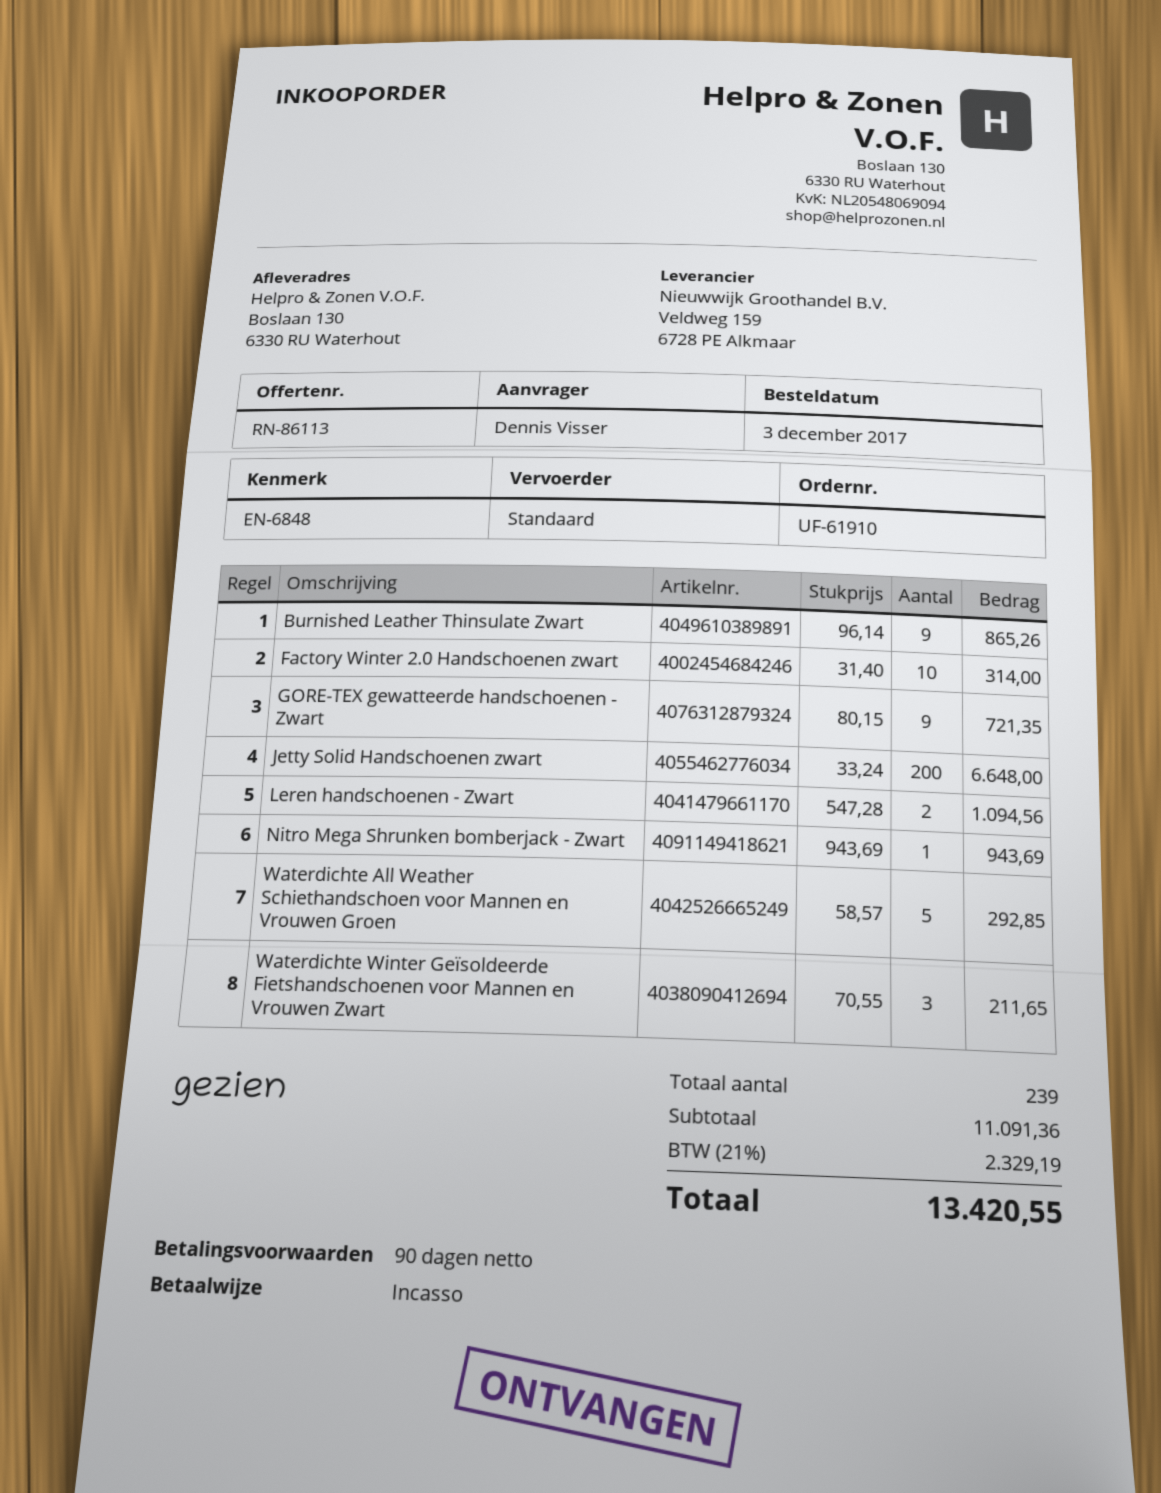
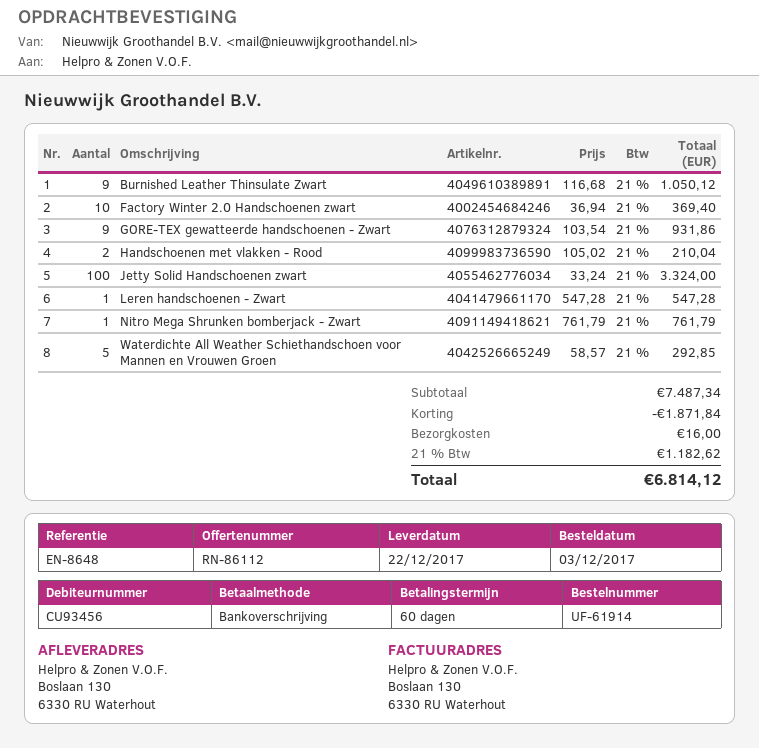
quote number: RN-86113 -> RN-86112
order number: UF-61910 -> UF-61914
payment terms: 90 days -> 60 days
reference: EN-6848 -> EN-8648
payment method: direct debit -> bank transfer
Burnished Leather Thinsulate Zwart: 9 x 96.14 = 865.26 -> 9 x 116.68 = 1050.12
Factory Winter 2.0 Handschoenen zwart: 10 x 31.40 = 314.00 -> 10 x 36.94 = 369.40
GORE-TEX gewatteerde handschoenen - Zwart: 9 x 80.15 = 721.35 -> 9 x 103.54 = 931.86
Jetty Solid Handschoenen zwart: 200 x 33.24 = 6648.00 -> 100 x 33.24 = 3324.00
Leren handschoenen - Zwart: 2 x 547.28 = 1094.56 -> 1 x 547.28 = 547.28
Nitro Mega Shrunken bomberjack - Zwart: 1 x 943.69 = 943.69 -> 1 x 761.79 = 761.79
Waterdichte Winter Geïsoldeerde Fietshandschoenen voor Mannen en Vrouwen Zwart: 3 x 70.55 = 211.65 -> none
Handschoenen met vlakken - Rood: none -> 2 x 105.02 = 210.04
subtotal: 11091.36 -> 7487.34
discount: none -> 1871.84
shipping: none -> 16.00
tax: 21% = 2329.19 -> 21% = 1182.62
total: 13420.55 -> 6814.12

